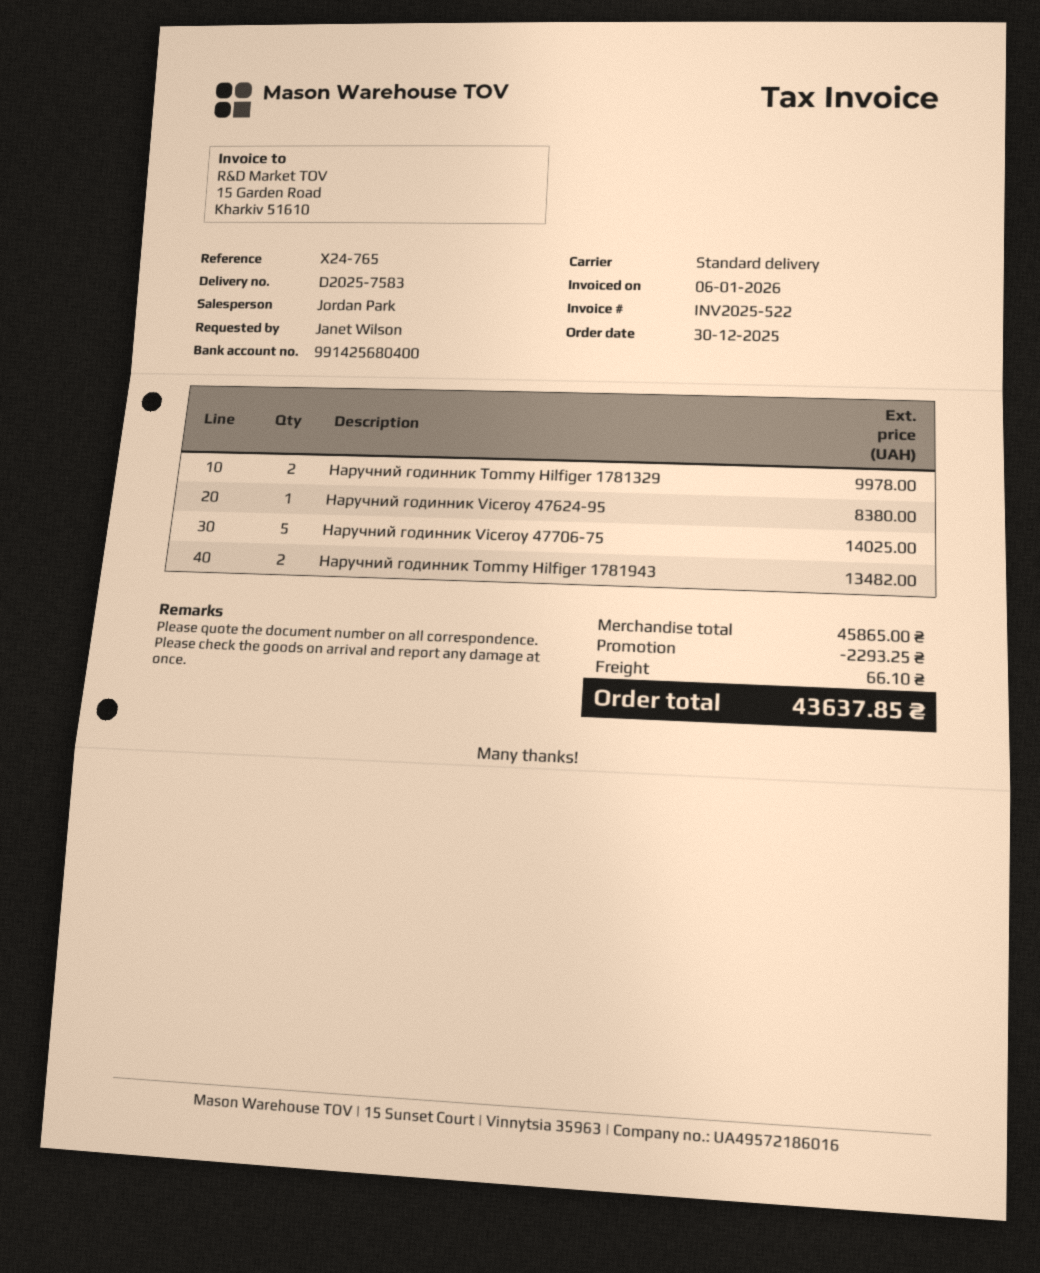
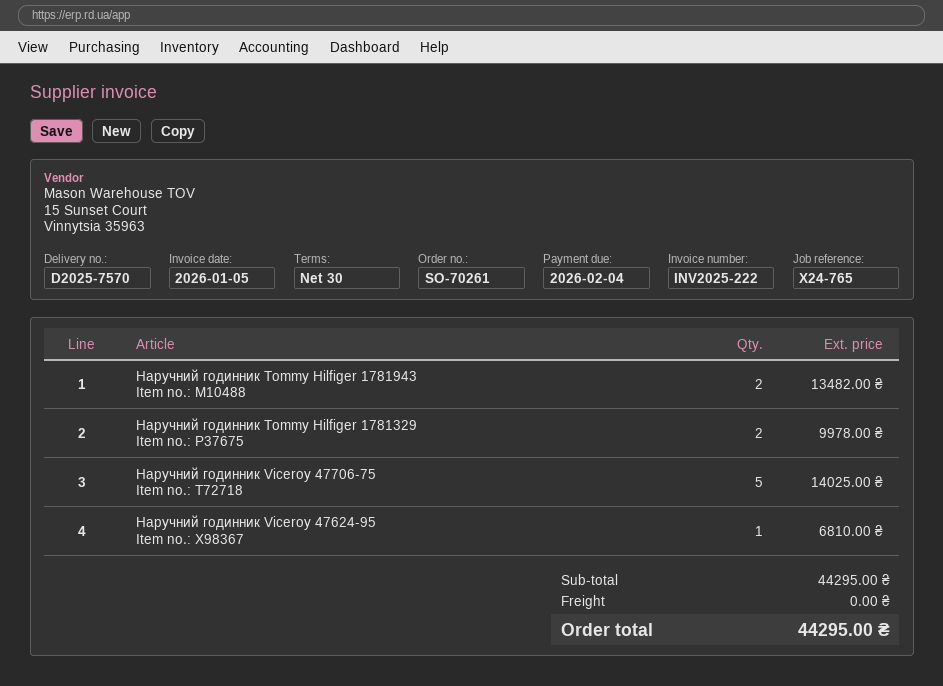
delivery note number: D2025-7583 -> D2025-7570
invoice number: INV2025-522 -> INV2025-222
invoice date: 2026-01-06 -> 2026-01-05
Наручний годинник Viceroy 47624-95: 1 for 8380.00 -> 1 for 6810.00
subtotal: 45865.00 -> 44295.00
discount: 2293.25 -> none
shipping: 66.10 -> 0.00
total: 43637.85 -> 44295.00

